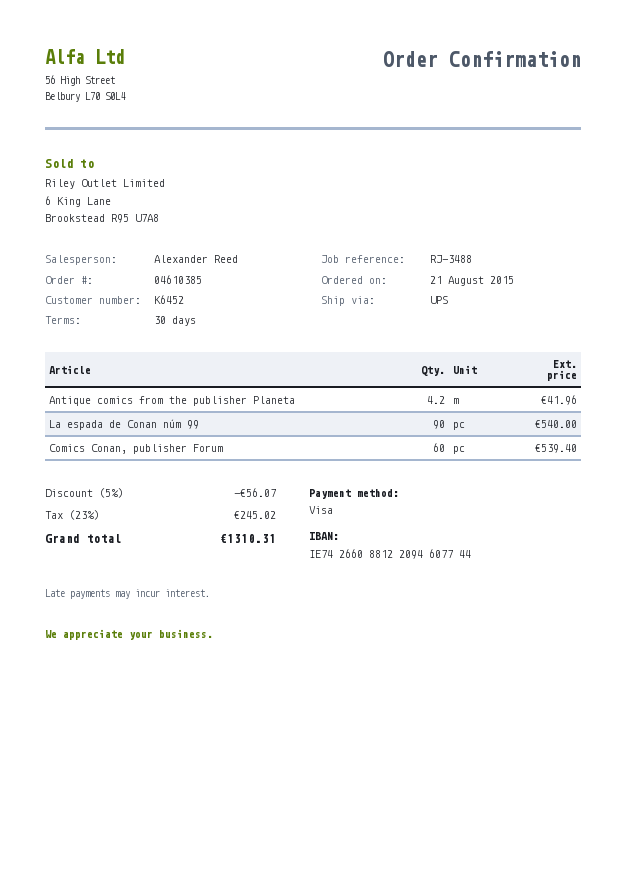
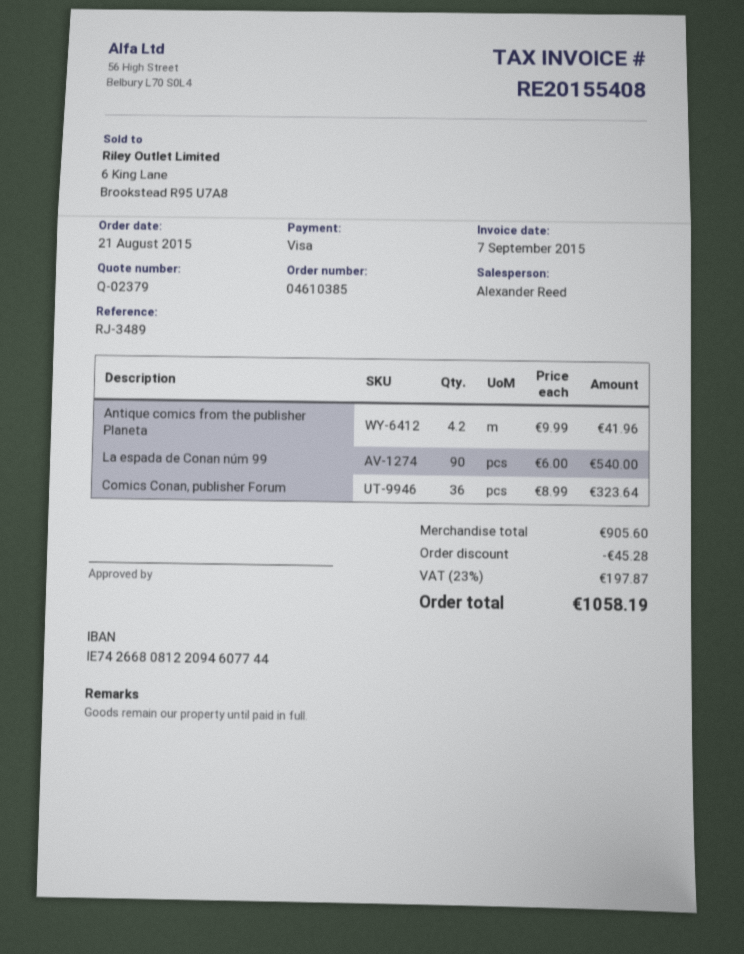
reference: RJ-3488 -> RJ-3489
bank account: IE74266088122094607744 -> IE74266808122094607744
Comics Conan, publisher Forum: 60 for 539.40 -> 36 for 323.64
discount: 56.07 -> 45.28
tax: 23% = 245.02 -> 23% = 197.87
total: 1310.31 -> 1058.19

